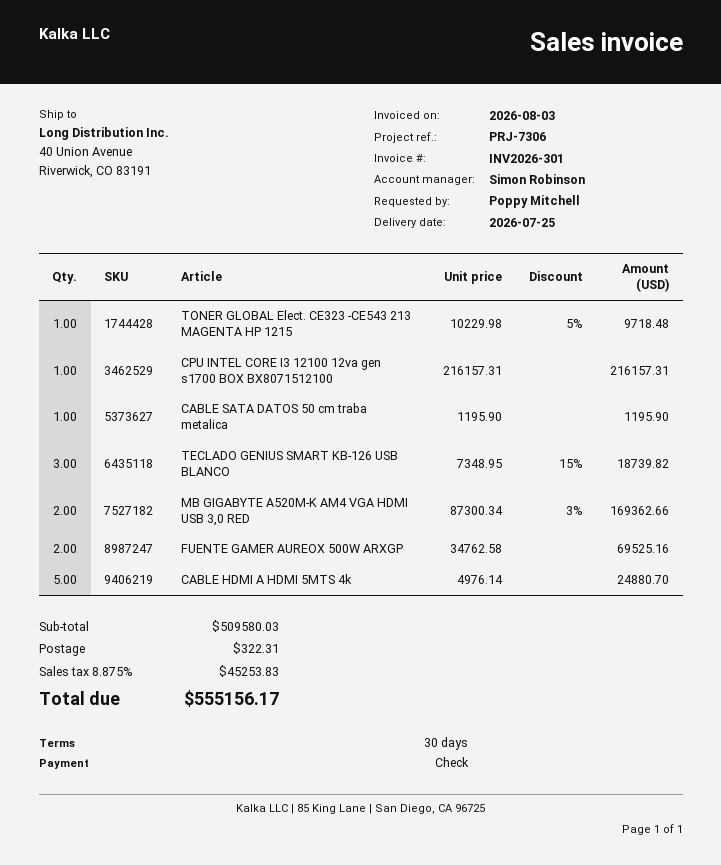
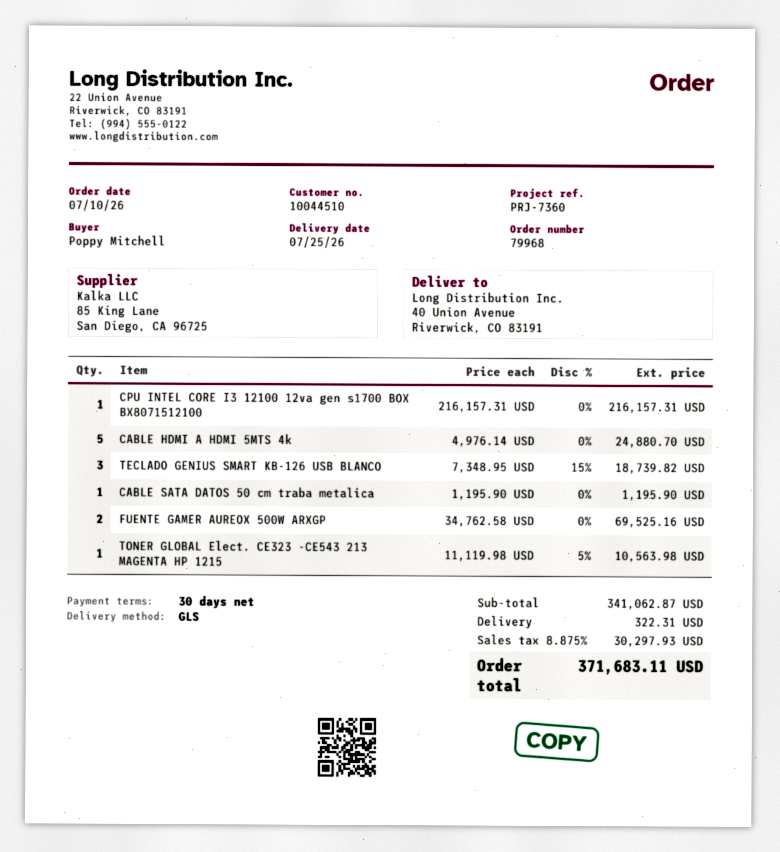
reference: PRJ-7306 -> PRJ-7360
TONER GLOBAL Elect. CE323 -CE543 213 MAGENTA HP 1215: 1 x 10229.98 - 5% = 9718.48 -> 1 x 11119.98 - 5% = 10563.98
MB GIGABYTE A520M-K AM4 VGA HDMI USB 3,0 RED: 2 x 87300.34 - 3% = 169362.66 -> none
subtotal: 509580.03 -> 341062.87
tax: 8.875% = 45253.83 -> 8.875% = 30297.93
total: 555156.17 -> 371683.11

